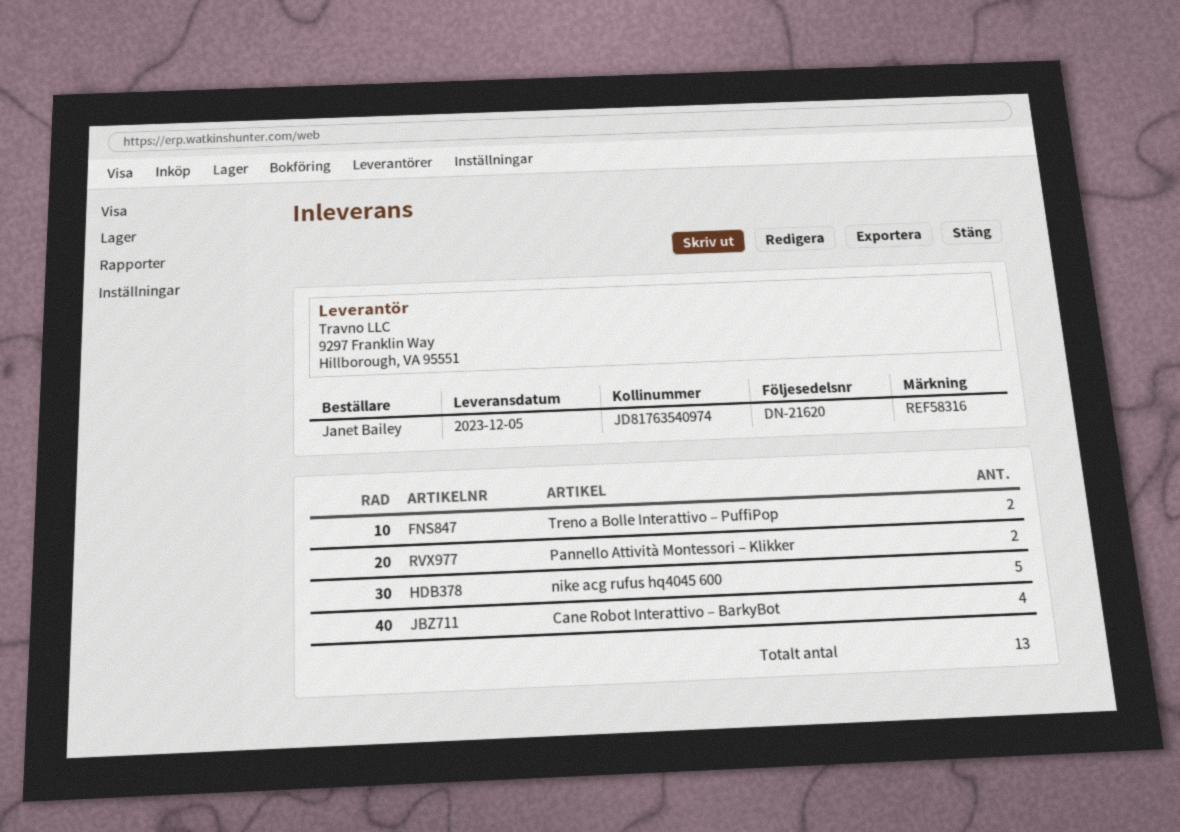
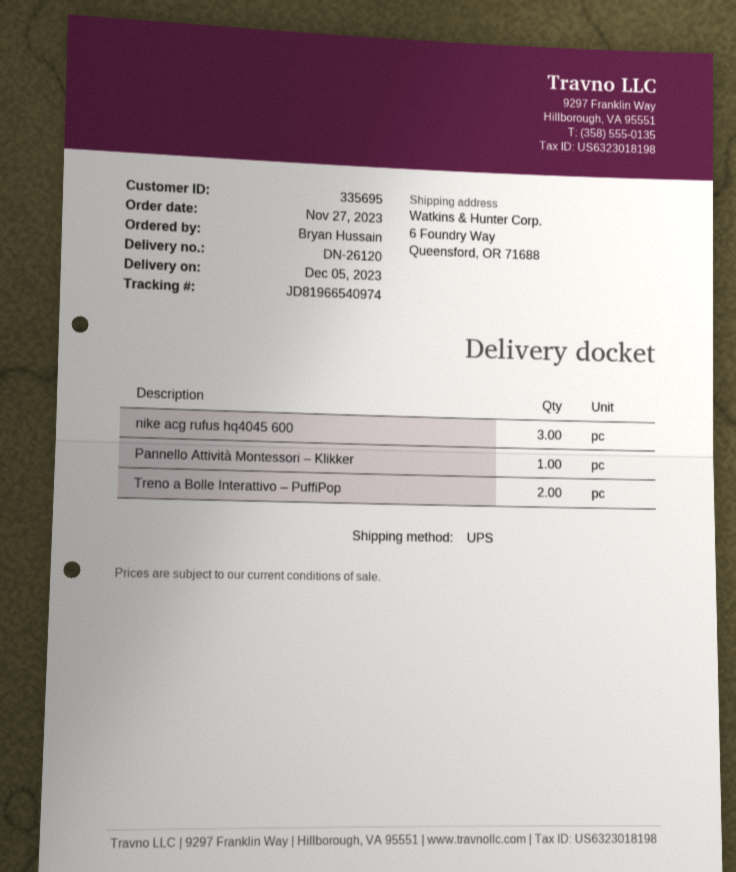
delivery note number: DN-21620 -> DN-26120
ordered by: Janet Bailey -> Bryan Hussain
tracking number: JD81763540974 -> JD81966540974
Pannello Attività Montessori – Klikker: 2 -> 1
nike acg rufus hq4045 600: 5 -> 3
Cane Robot Interattivo – BarkyBot: 4 -> none

